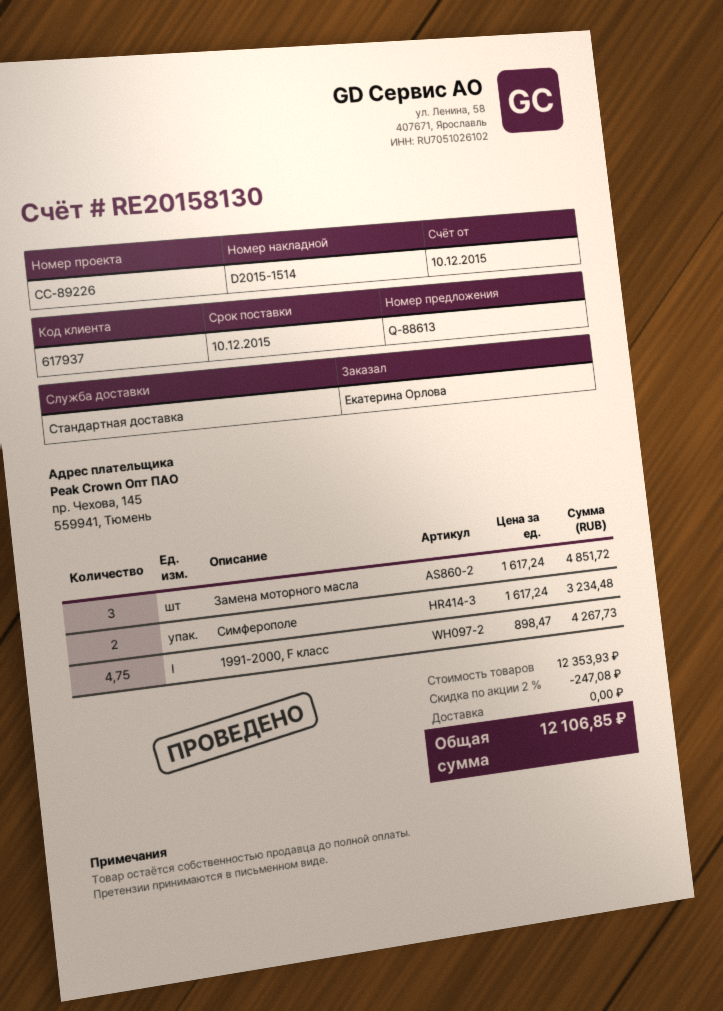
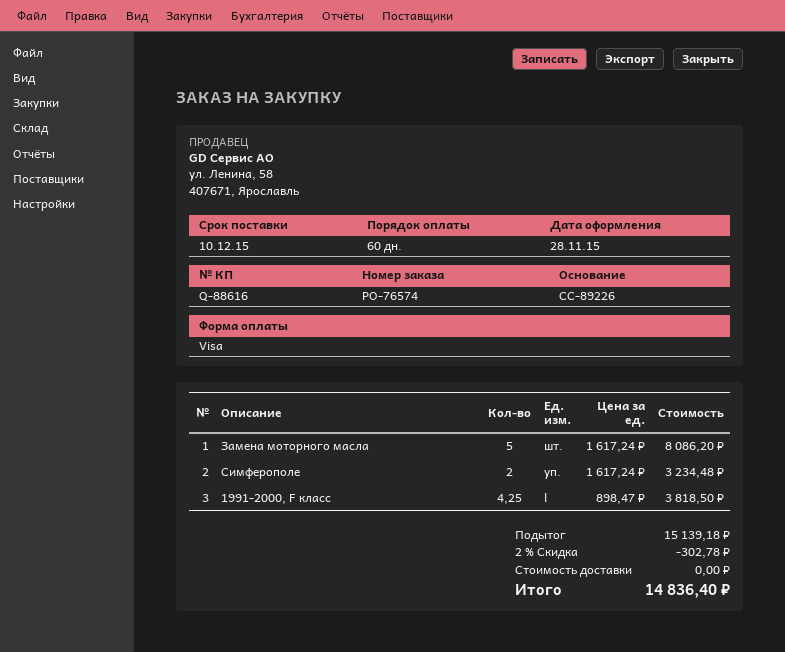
quote number: Q-88613 -> Q-88616
Замена моторного масла: 3 x 1617.24 = 4851.72 -> 5 x 1617.24 = 8086.20
1991-2000, F класс: 4.75 x 898.47 = 4267.73 -> 4.25 x 898.47 = 3818.50
subtotal: 12353.93 -> 15139.18
discount: 2% = 247.08 -> 2% = 302.78
total: 12106.85 -> 14836.40

